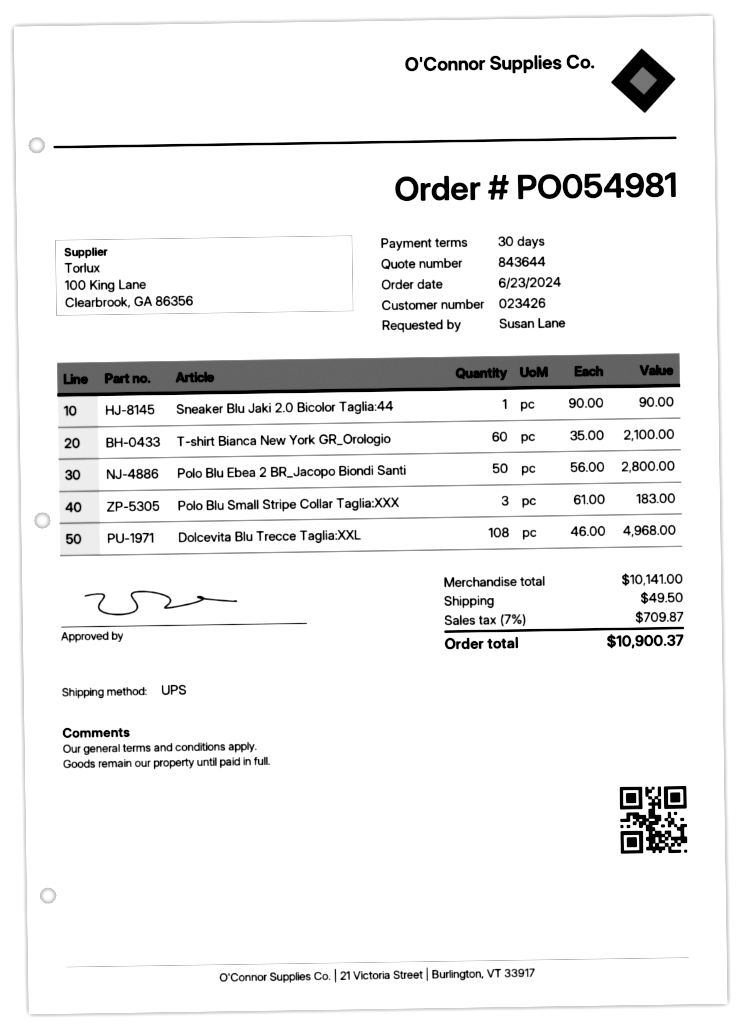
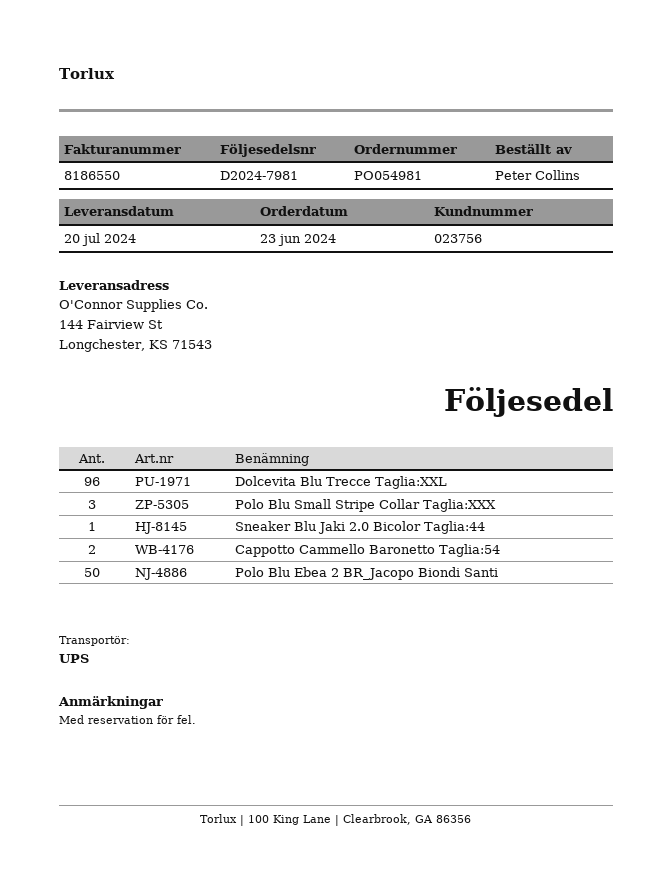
customer number: 023426 -> 023756
ordered by: Susan Lane -> Peter Collins
T-shirt Bianca New York GR_Orologio: 60 -> none
Dolcevita Blu Trecce Taglia:XXL: 108 -> 96
Cappotto Cammello Baronetto Taglia:54: none -> 2

